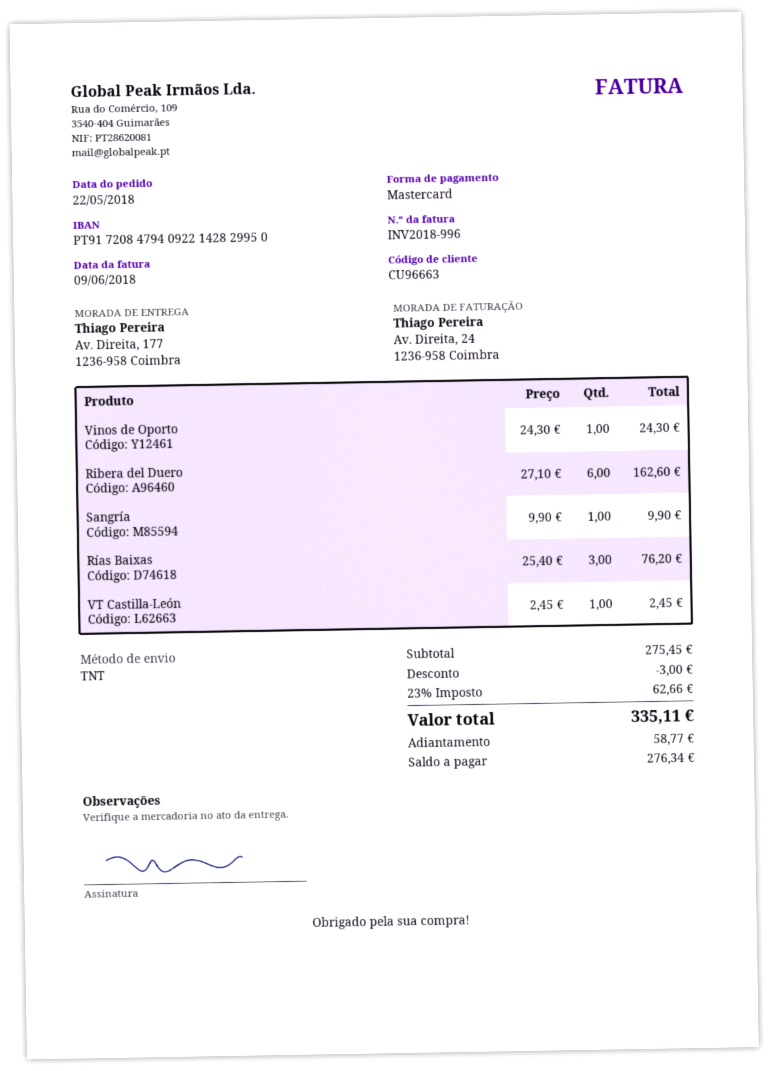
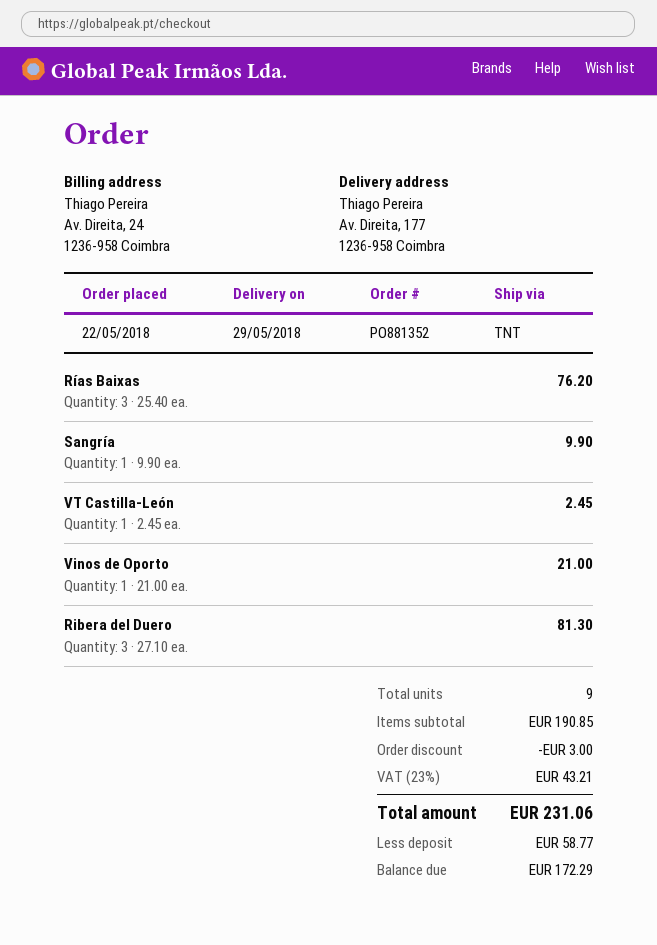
Vinos de Oporto: 1 x 24.30 = 24.30 -> 1 x 21.00 = 21.00
Ribera del Duero: 6 x 27.10 = 162.60 -> 3 x 27.10 = 81.30
subtotal: 275.45 -> 190.85
tax: 23% = 62.66 -> 23% = 43.21
total: 335.11 -> 231.06
balance: 276.34 -> 172.29

